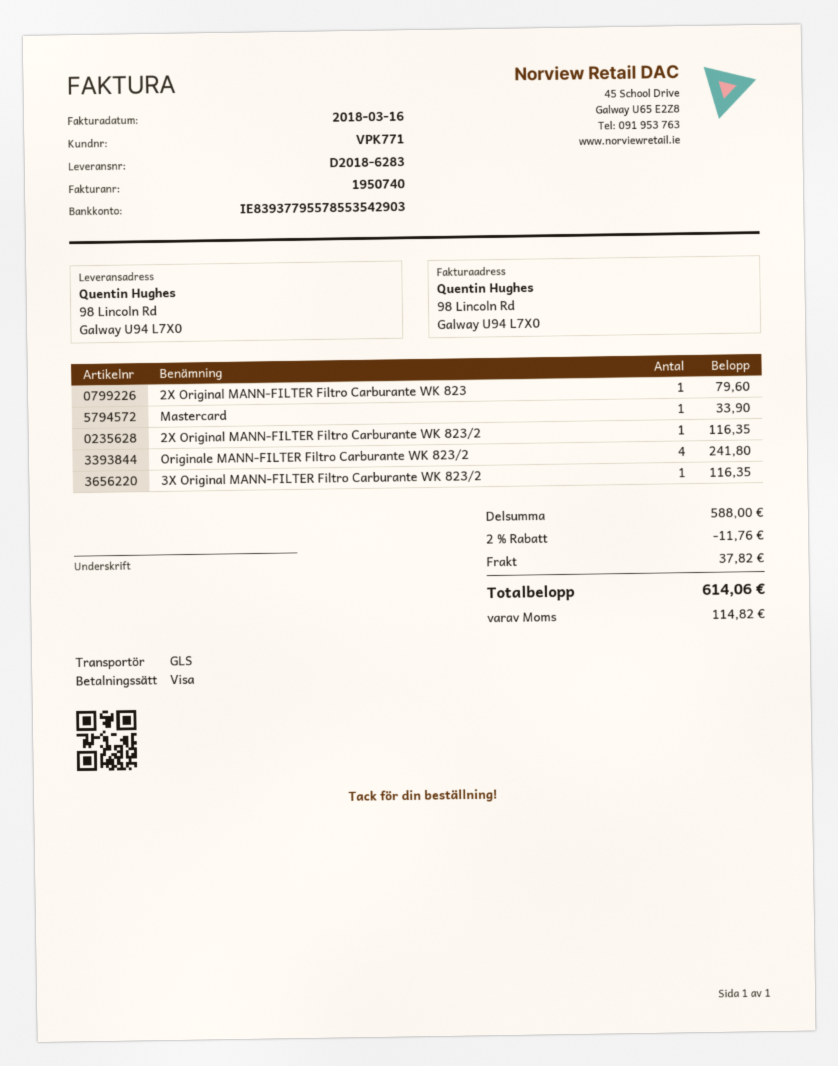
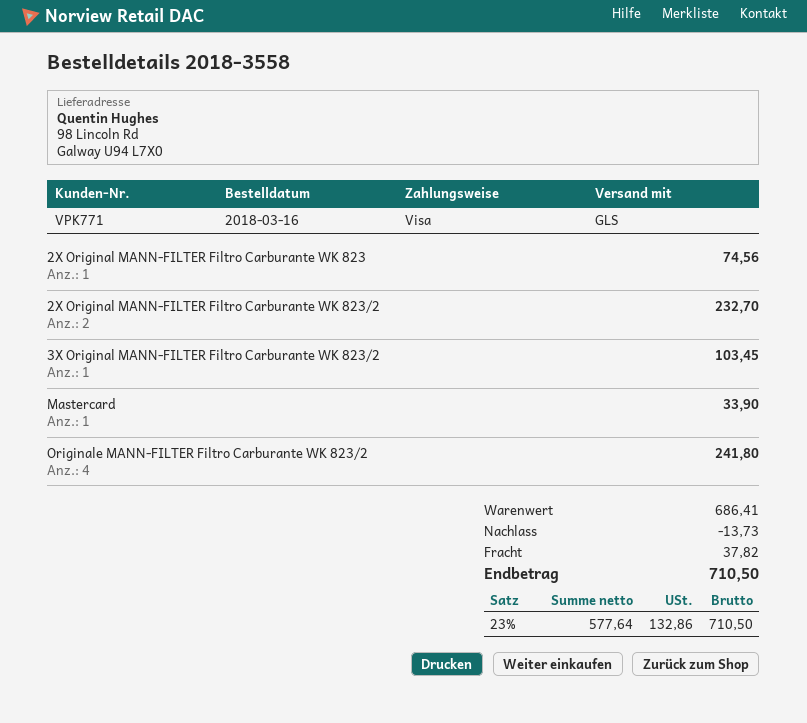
2X Original MANN-FILTER Filtro Carburante WK 823: 1 for 79.60 -> 1 for 74.56
2X Original MANN-FILTER Filtro Carburante WK 823/2: 1 for 116.35 -> 2 for 232.70
3X Original MANN-FILTER Filtro Carburante WK 823/2: 1 for 116.35 -> 1 for 103.45
subtotal: 588.00 -> 686.41
discount: 11.76 -> 13.73
tax: 114.82 -> 132.86
total: 614.06 -> 710.50

